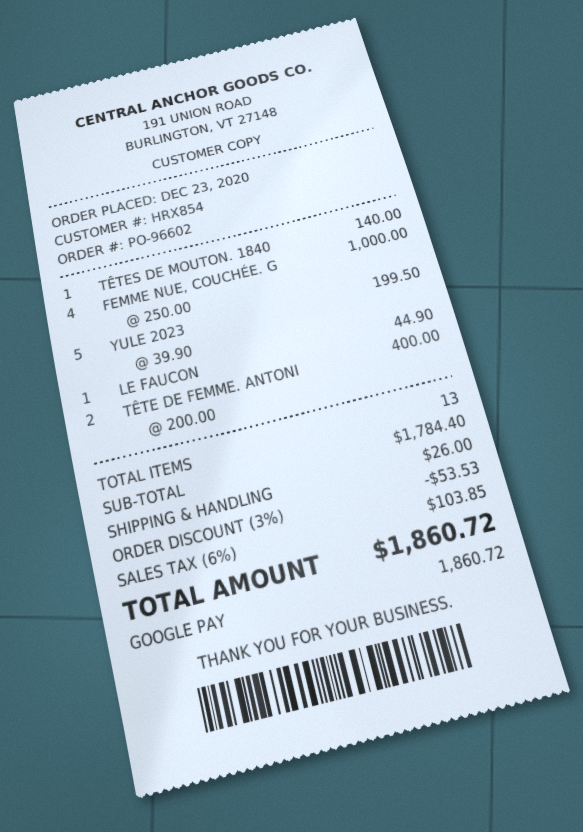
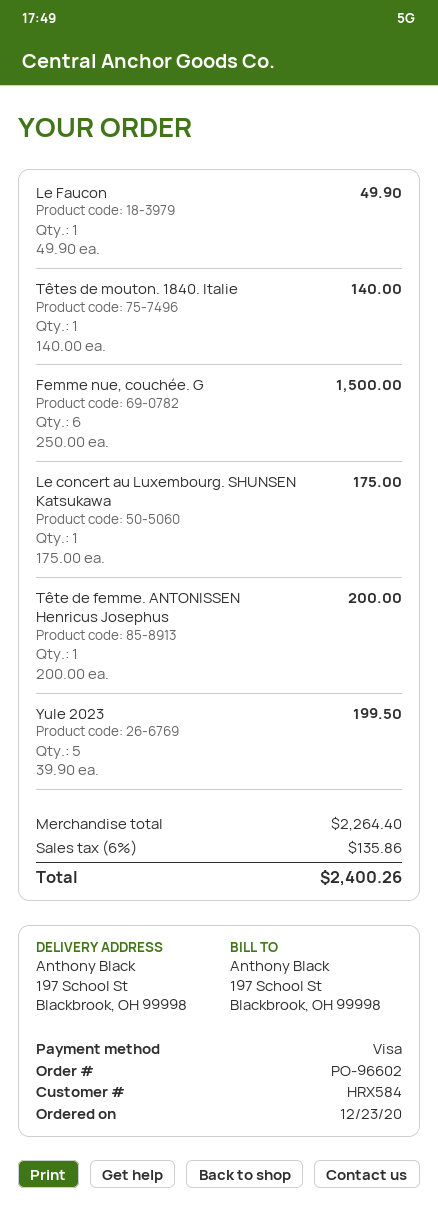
customer number: HRX854 -> HRX584
payment method: Google Pay -> Visa
FEMME NUE, COUCHÉE. G: 4 x 250.00 = 1000.00 -> 6 x 250.00 = 1500.00
LE FAUCON: 1 x 44.90 = 44.90 -> 1 x 49.90 = 49.90
TÊTE DE FEMME. ANTONI: 2 x 200.00 = 400.00 -> 1 x 200.00 = 200.00
Le concert au Luxembourg. SHUNSEN Katsukawa: none -> 1 x 175.00 = 175.00
subtotal: 1784.40 -> 2264.40
discount: 3% = 53.53 -> none
shipping: 26.00 -> none
tax: 6% = 103.85 -> 6% = 135.86
total: 1860.72 -> 2400.26

